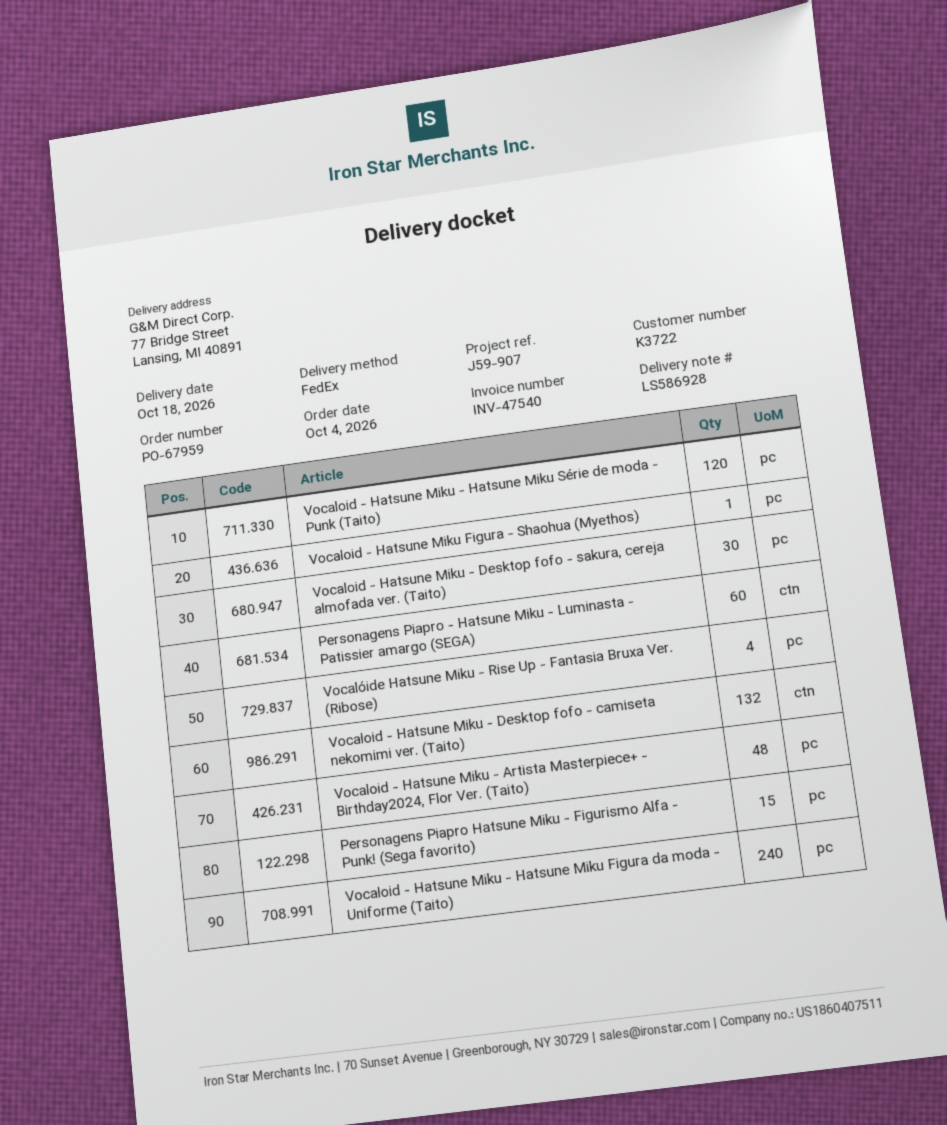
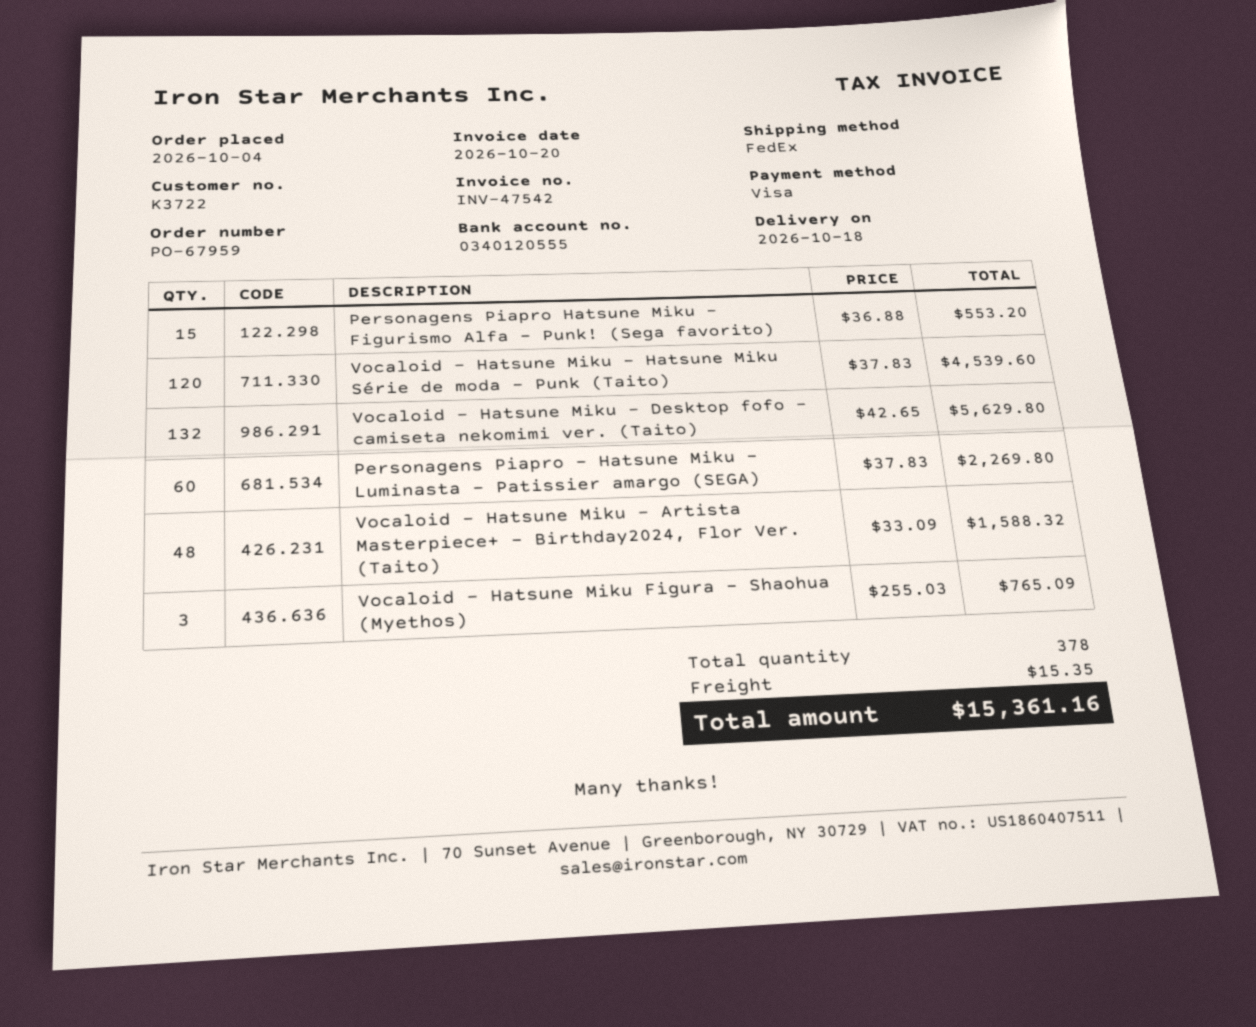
invoice number: INV-47540 -> INV-47542
Vocaloid - Hatsune Miku Figura - Shaohua (Myethos): 1 -> 3
Vocaloid - Hatsune Miku - Desktop fofo - sakura, cereja almofada ver. (Taito): 30 -> none
Vocalóide Hatsune Miku - Rise Up - Fantasia Bruxa Ver. (Ribose): 4 -> none
Vocaloid - Hatsune Miku - Hatsune Miku Figura da moda - Uniforme (Taito): 240 -> none

